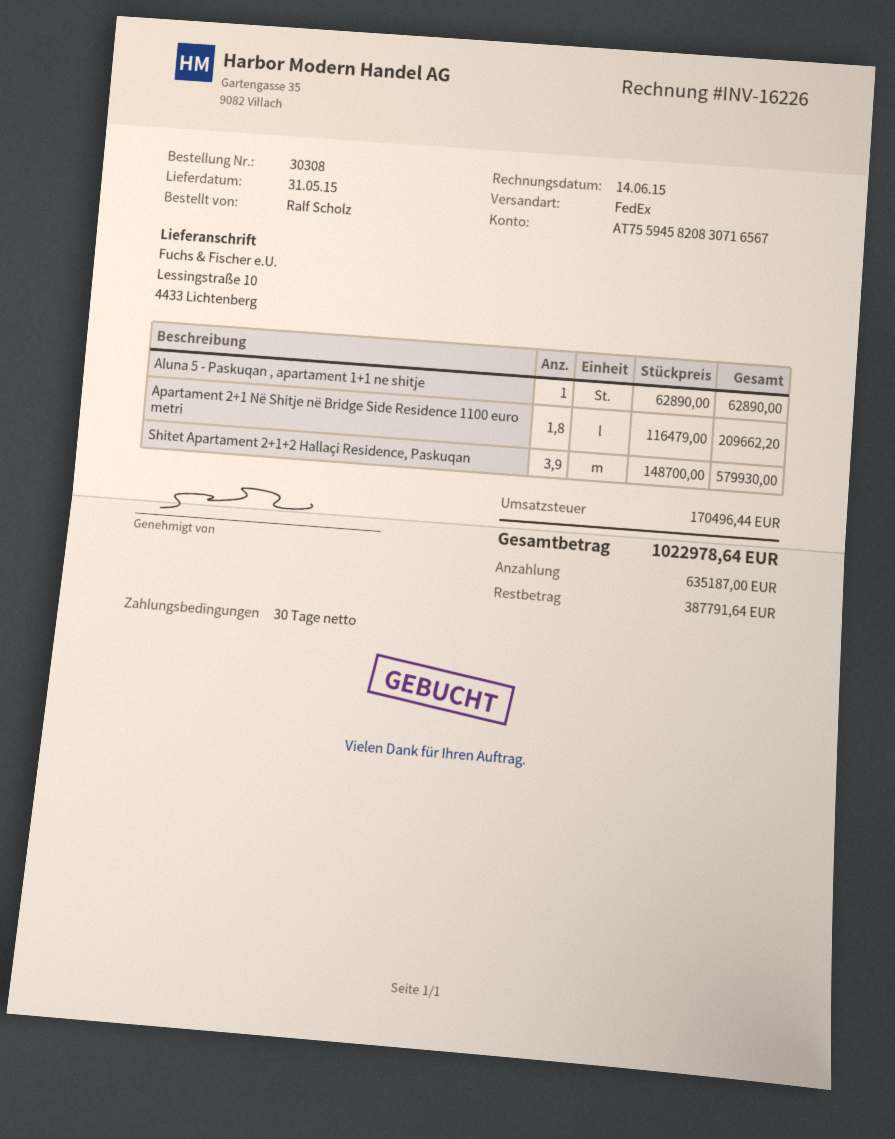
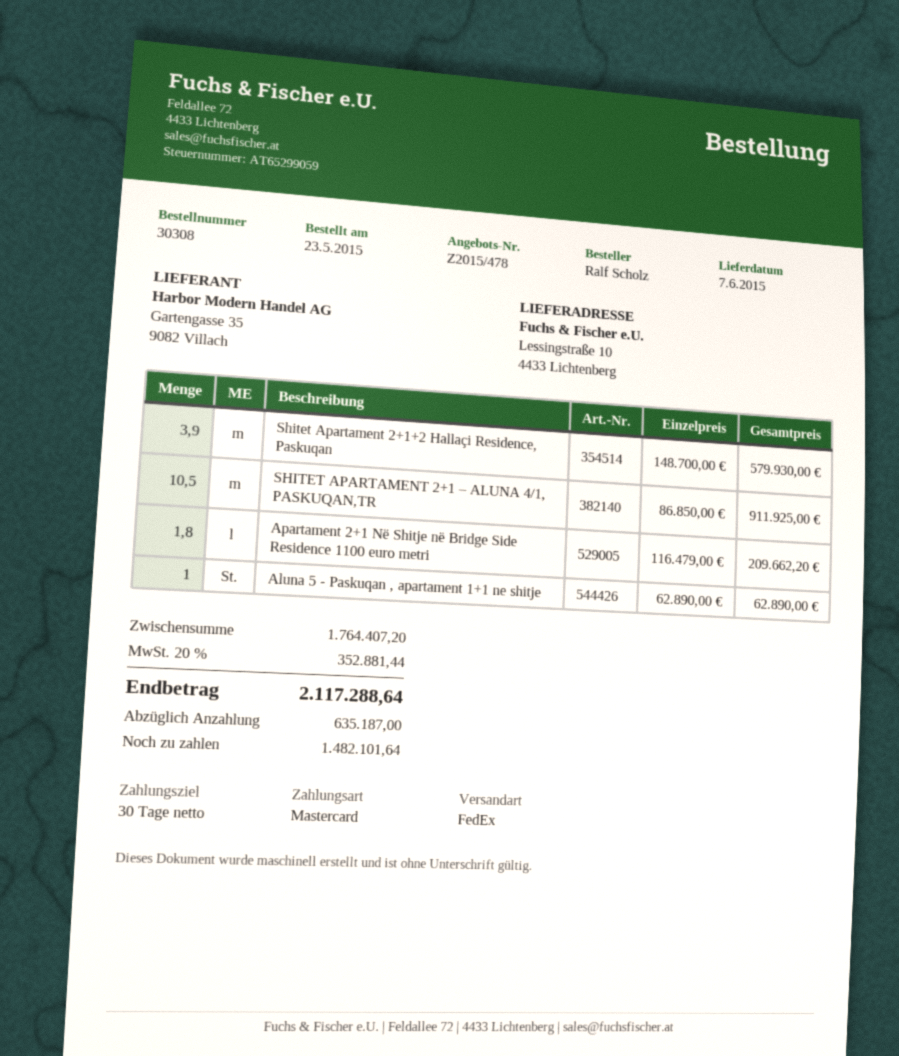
delivery date: 2015-05-31 -> 2015-06-07
SHITET APARTAMENT 2+1 – ALUNA 4/1, PASKUQAN,TR: none -> 10.5 x 86850.00 = 911925.00
tax: 170496.44 -> 352881.44
total: 1022978.64 -> 2117288.64
balance: 387791.64 -> 1482101.64

